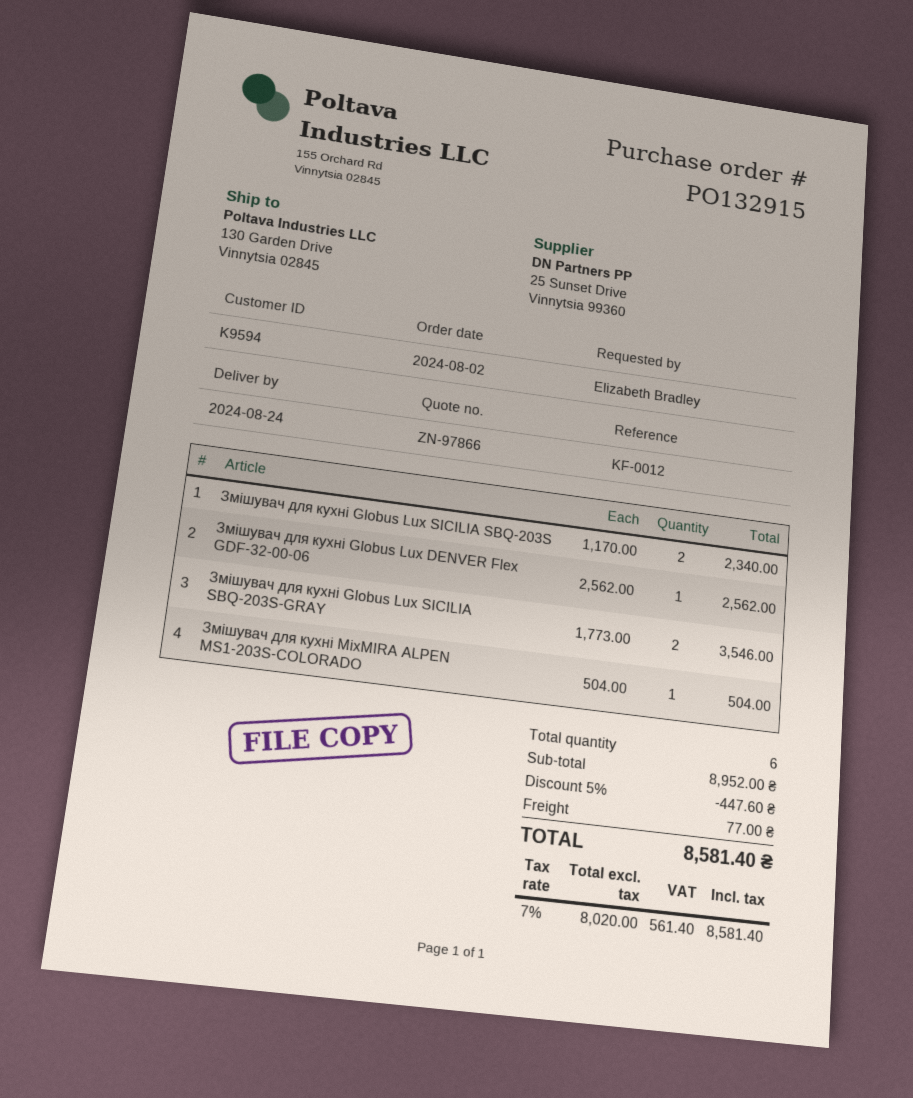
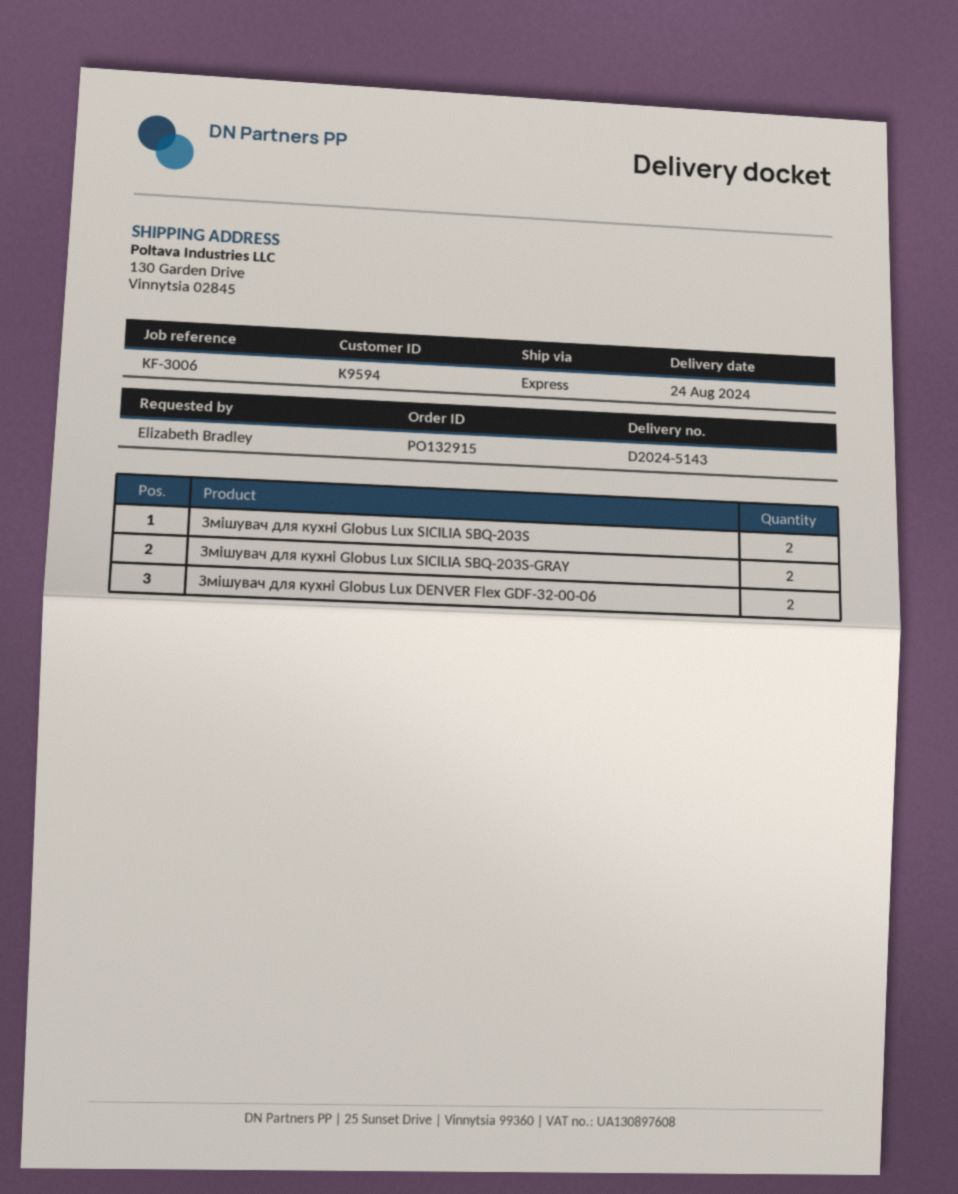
reference: KF-0012 -> KF-3006
Змішувач для кухні Globus Lux DENVER Flex GDF-32-00-06: 1 -> 2
Змішувач для кухні MixMIRA ALPEN MS1-203S-COLORADO: 1 -> none

